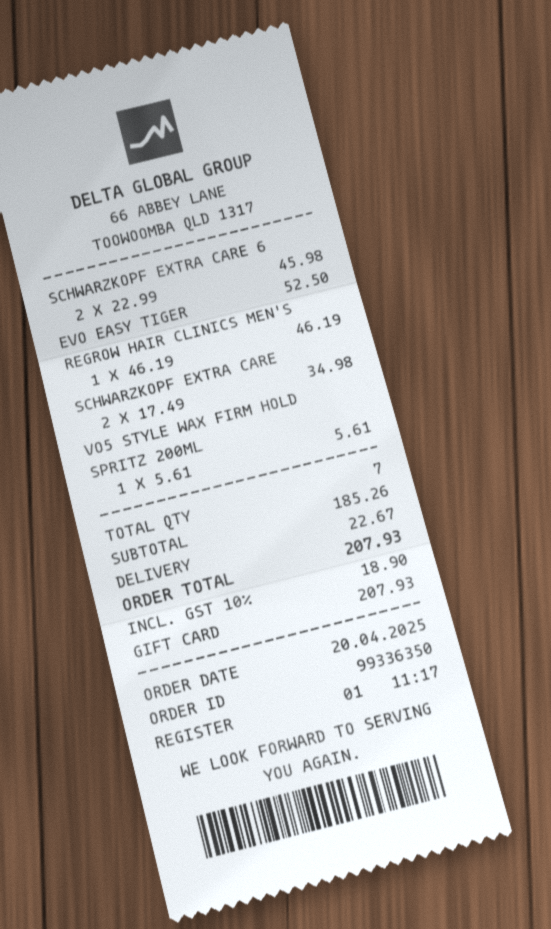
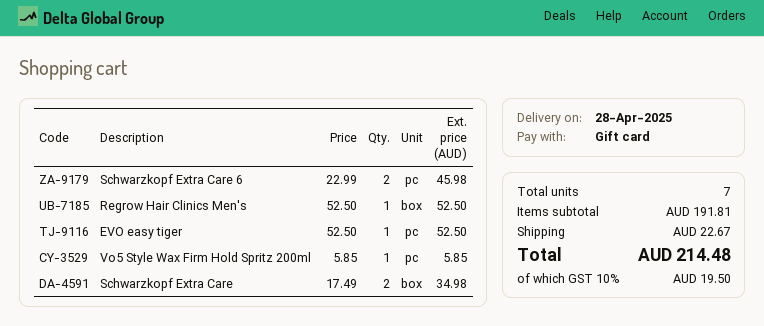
REGROW HAIR CLINICS MEN'S: 1 x 46.19 = 46.19 -> 1 x 52.50 = 52.50
VO5 STYLE WAX FIRM HOLD SPRITZ 200ML: 1 x 5.61 = 5.61 -> 1 x 5.85 = 5.85
subtotal: 185.26 -> 191.81
tax: 10% = 18.90 -> 10% = 19.50
total: 207.93 -> 214.48

